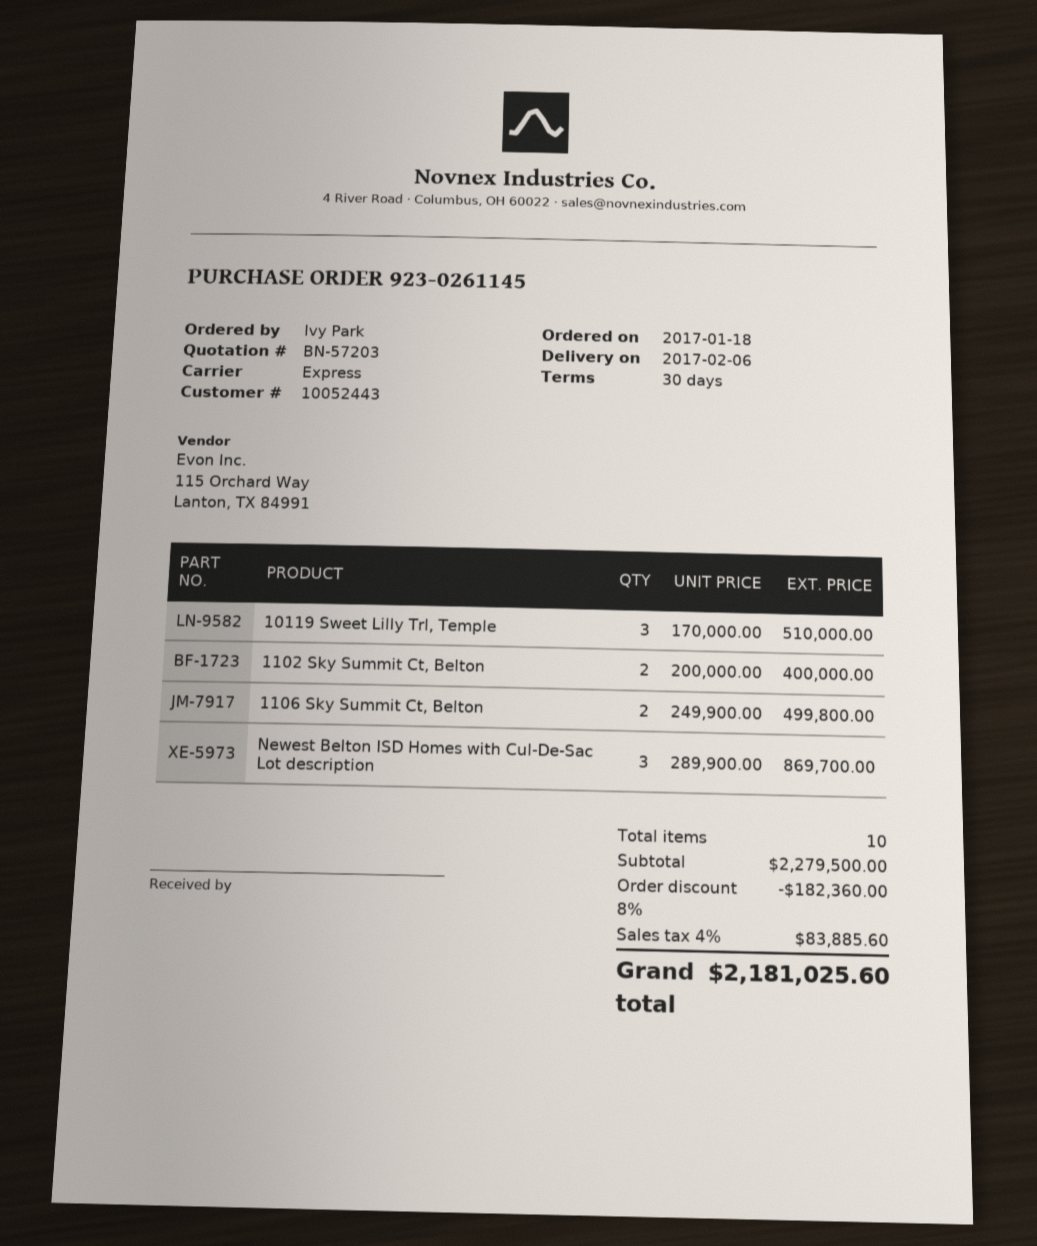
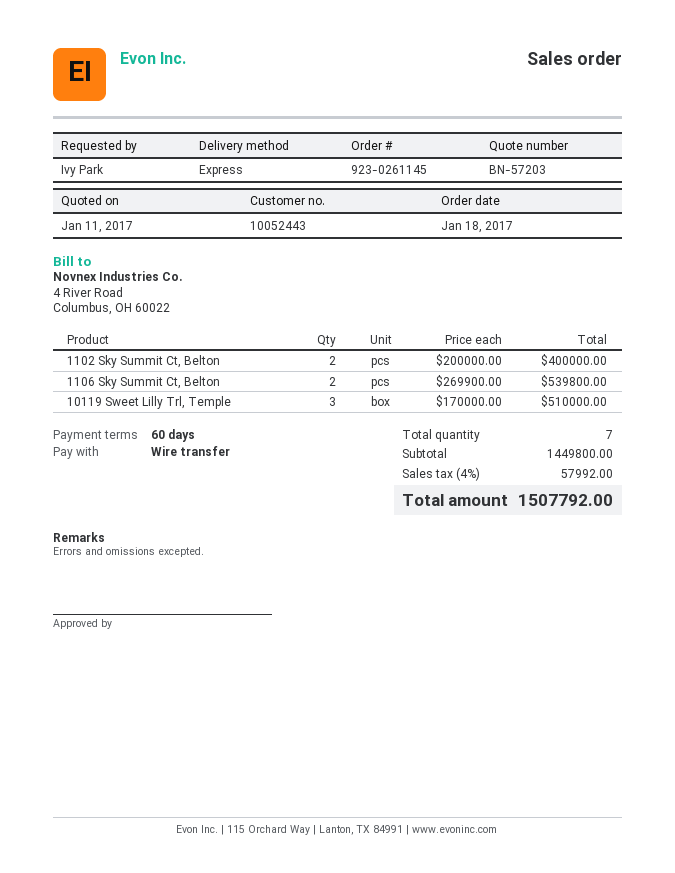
payment terms: 30 days -> 60 days
1106 Sky Summit Ct, Belton: 2 x 249900.00 = 499800.00 -> 2 x 269900.00 = 539800.00
Newest Belton ISD Homes with Cul-De-Sac Lot description: 3 x 289900.00 = 869700.00 -> none
total quantity: 10 -> 7
subtotal: 2279500.00 -> 1449800.00
discount: 8% = 182360.00 -> none
tax: 4% = 83885.60 -> 4% = 57992.00
total: 2181025.60 -> 1507792.00

